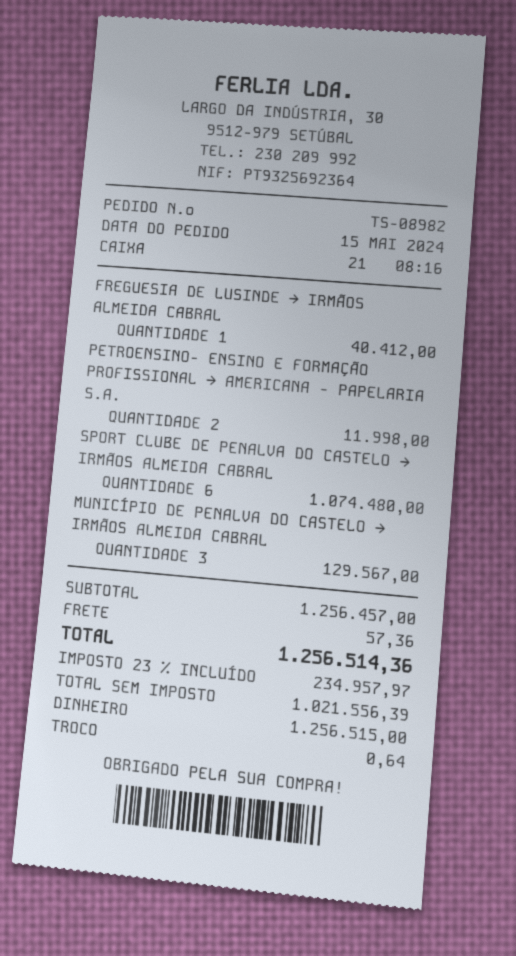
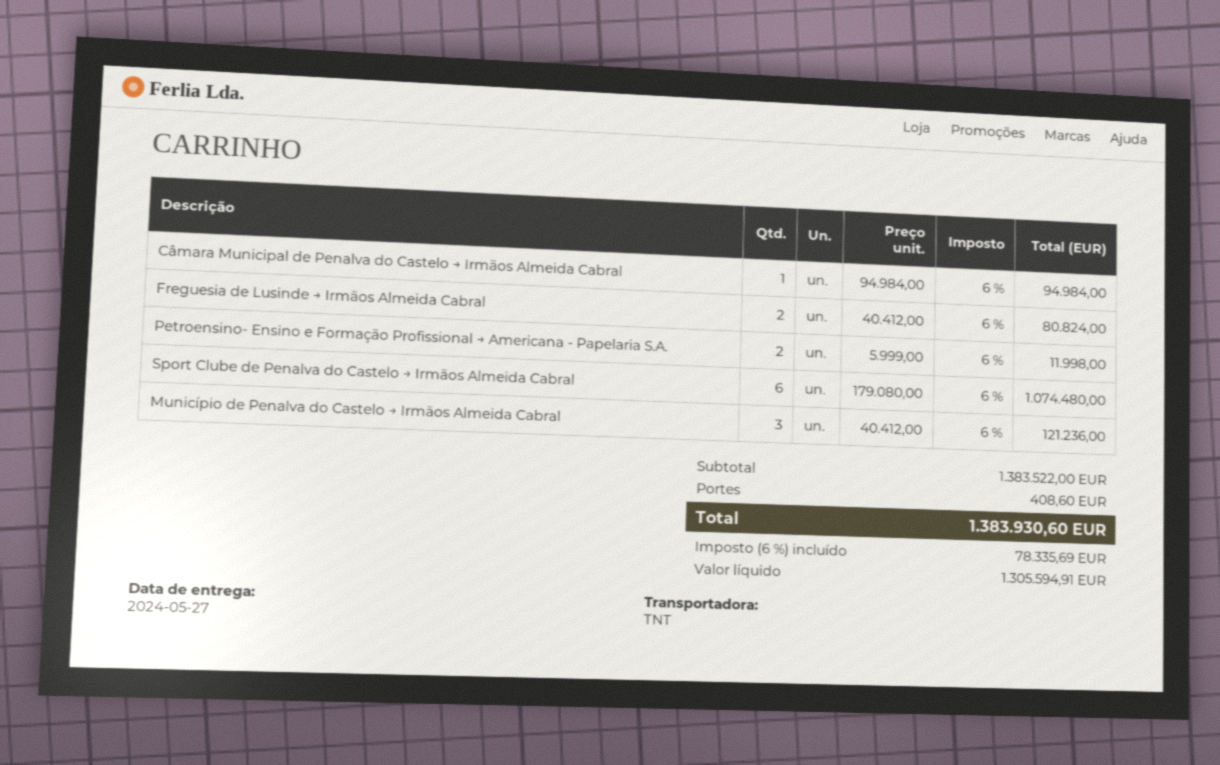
FREGUESIA DE LUSINDE → IRMÃOS ALMEIDA CABRAL: 1 for 40412.00 -> 2 for 80824.00
MUNICÍPIO DE PENALVA DO CASTELO → IRMÃOS ALMEIDA CABRAL: 3 for 129567.00 -> 3 for 121236.00
Câmara Municipal de Penalva do Castelo → Irmãos Almeida Cabral: none -> 1 for 94984.00
subtotal: 1256457.00 -> 1383522.00
shipping: 57.36 -> 408.60
net: 1021556.39 -> 1305594.91
tax: 23% = 234957.97 -> 6% = 78335.69
total: 1256514.36 -> 1383930.60

